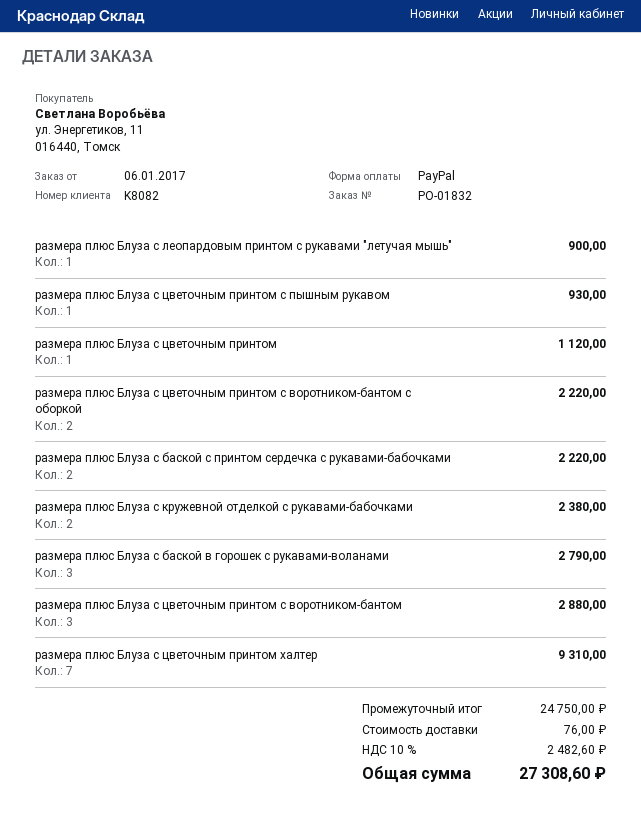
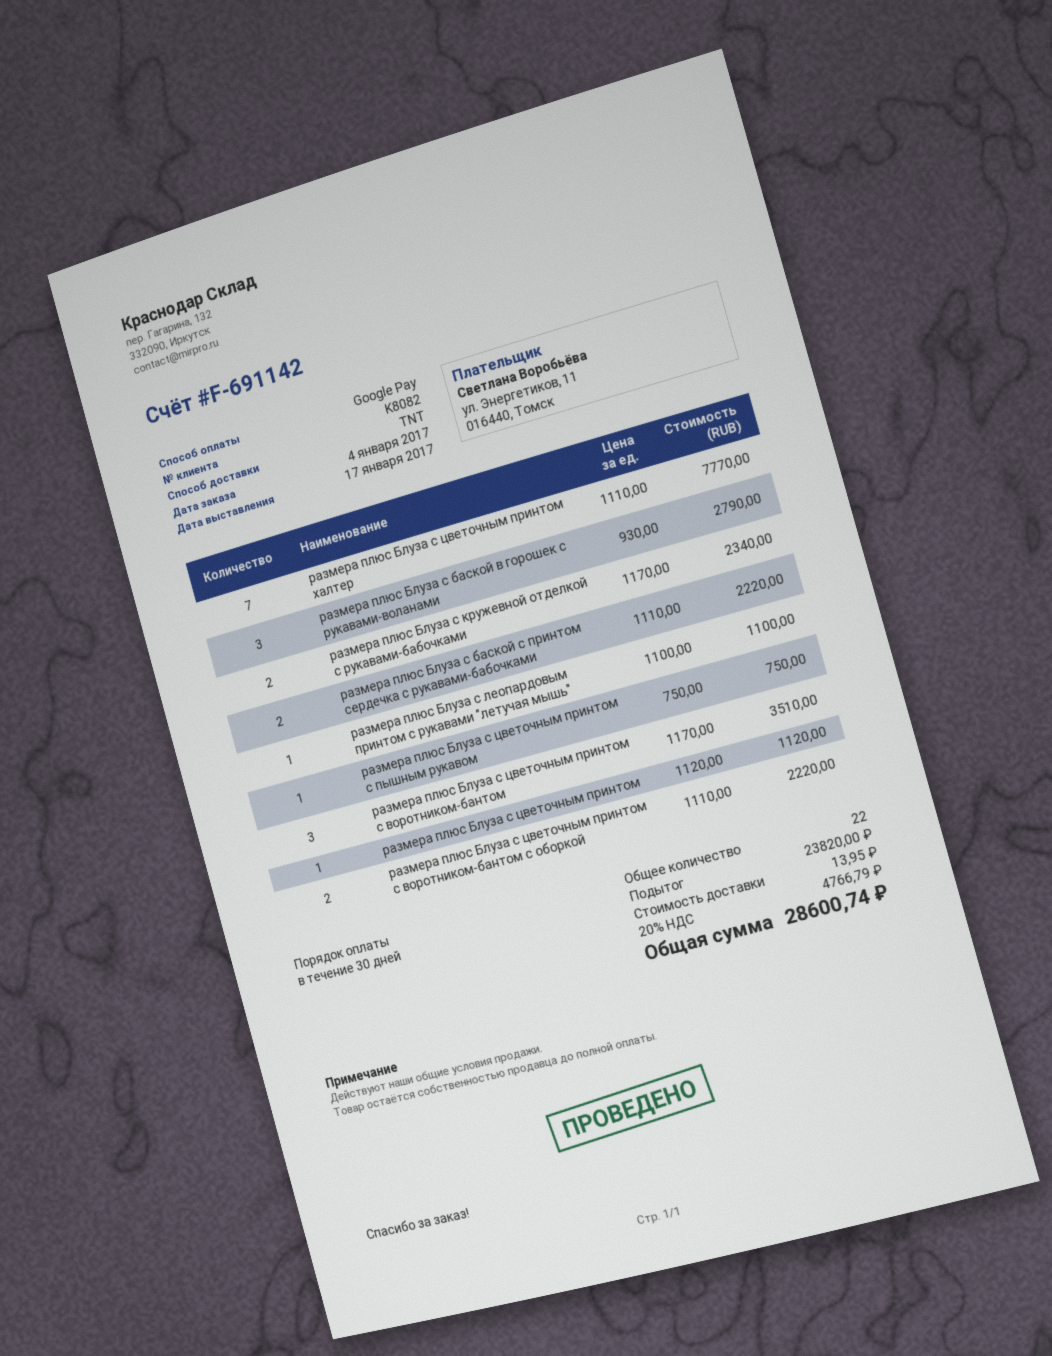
order date: 2017-01-06 -> 2017-01-04
payment method: PayPal -> Google Pay
размера плюс Блуза с леопардовым принтом с рукавами "летучая мышь": 1 for 900.00 -> 1 for 1100.00
размера плюс Блуза с цветочным принтом с пышным рукавом: 1 for 930.00 -> 1 for 750.00
размера плюс Блуза с кружевной отделкой с рукавами-бабочками: 2 for 2380.00 -> 2 for 2340.00
размера плюс Блуза с цветочным принтом с воротником-бантом: 3 for 2880.00 -> 3 for 3510.00
размера плюс Блуза с цветочным принтом халтер: 7 for 9310.00 -> 7 for 7770.00
subtotal: 24750.00 -> 23820.00
shipping: 76.00 -> 13.95
tax: 10% = 2482.60 -> 20% = 4766.79
total: 27308.60 -> 28600.74

